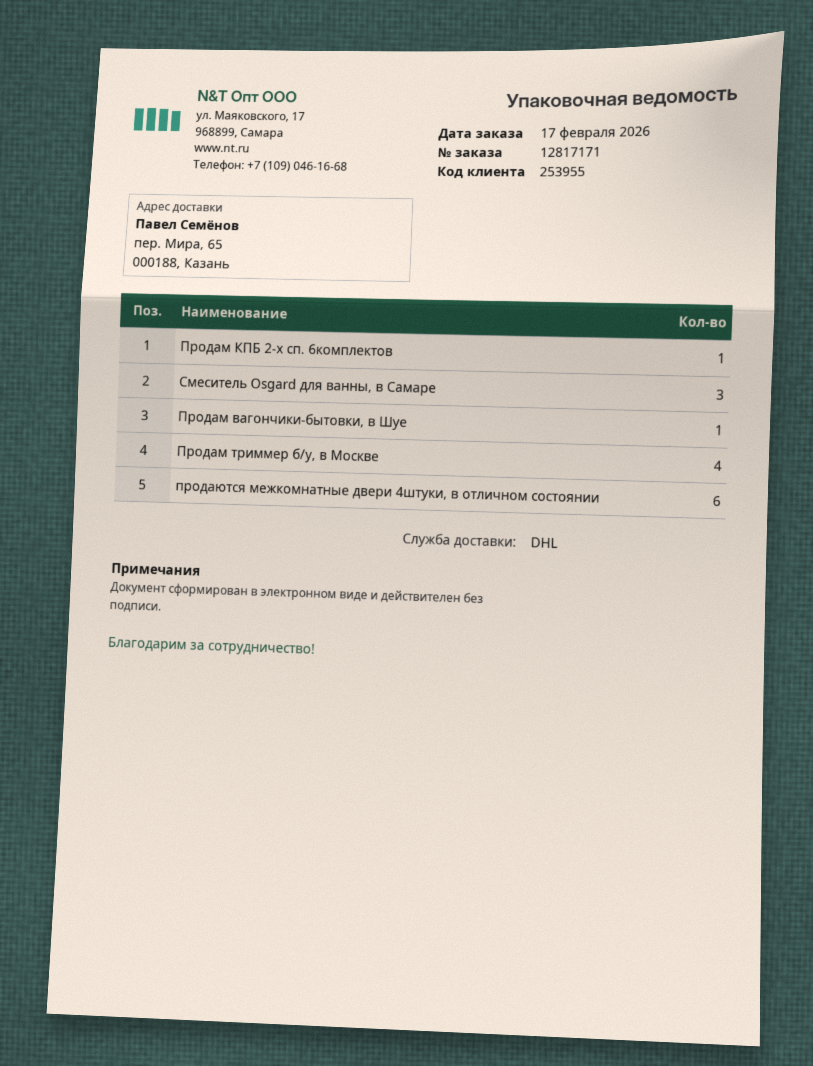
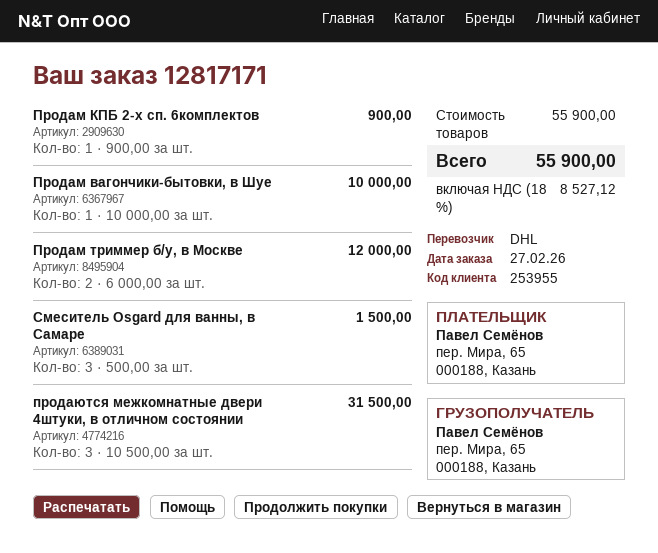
order date: 2026-02-17 -> 2026-02-27
Продам триммер б/у, в Москве: 4 -> 2
продаются межкомнатные двери 4штуки, в отличном состоянии: 6 -> 3

